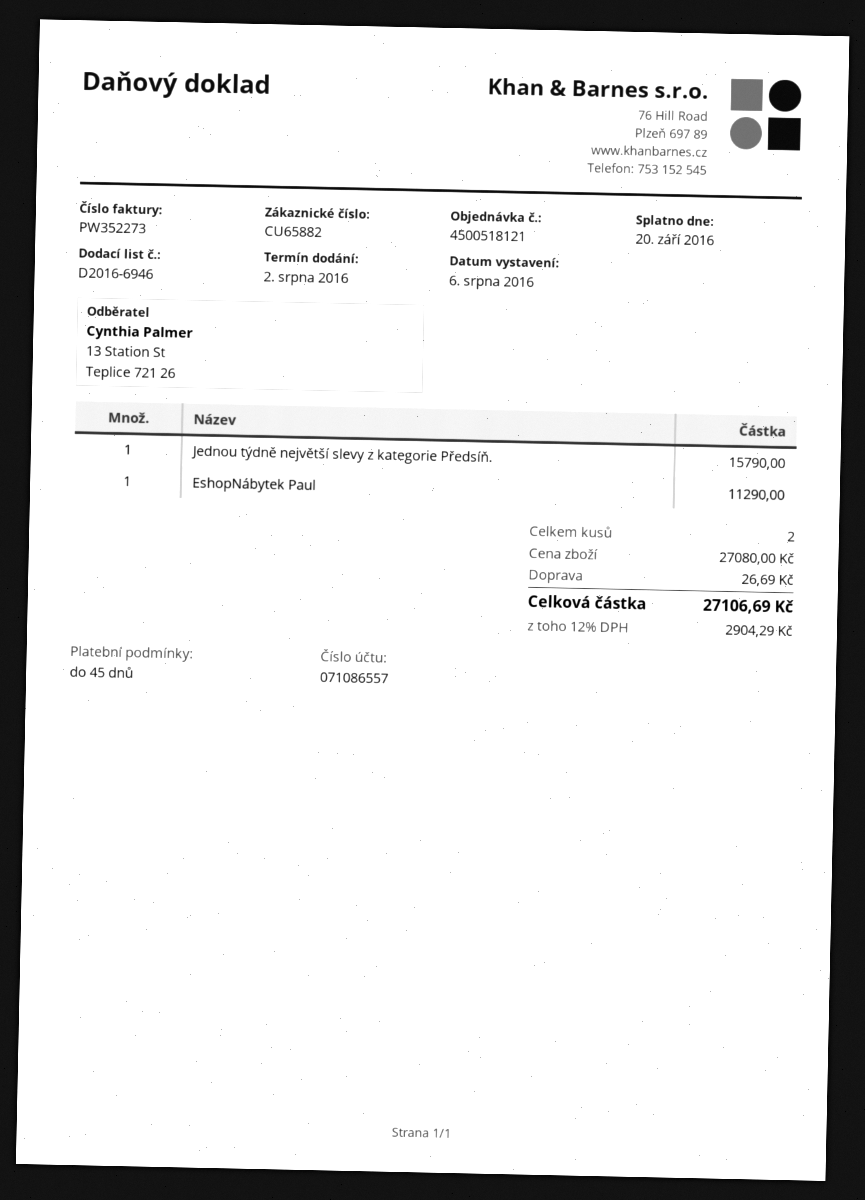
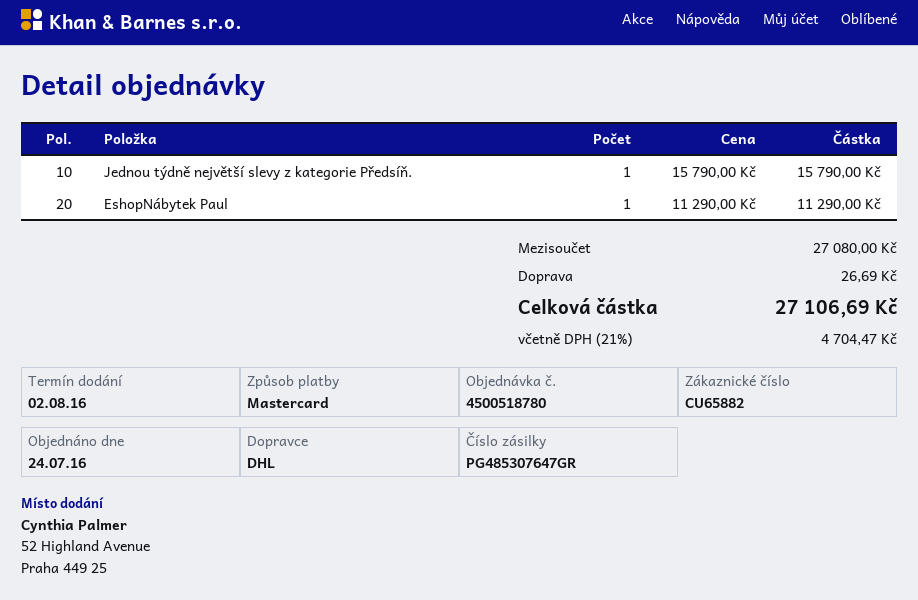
order number: 4500518121 -> 4500518780
tax: 12% = 2904.29 -> 21% = 4704.47

